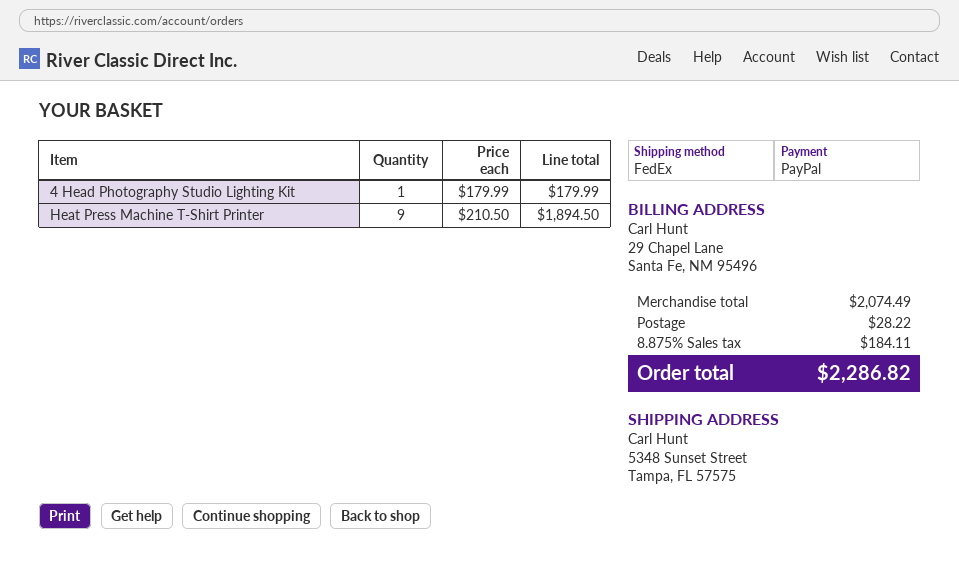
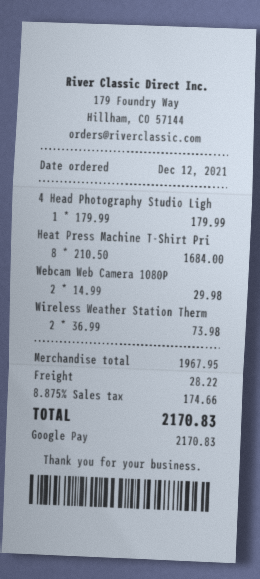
payment method: PayPal -> Google Pay
Heat Press Machine T-Shirt Printer: 9 x 210.50 = 1894.50 -> 8 x 210.50 = 1684.00
Webcam Web Camera 1080P: none -> 2 x 14.99 = 29.98
Wireless Weather Station Therm: none -> 2 x 36.99 = 73.98
subtotal: 2074.49 -> 1967.95
tax: 8.875% = 184.11 -> 8.875% = 174.66
total: 2286.82 -> 2170.83

